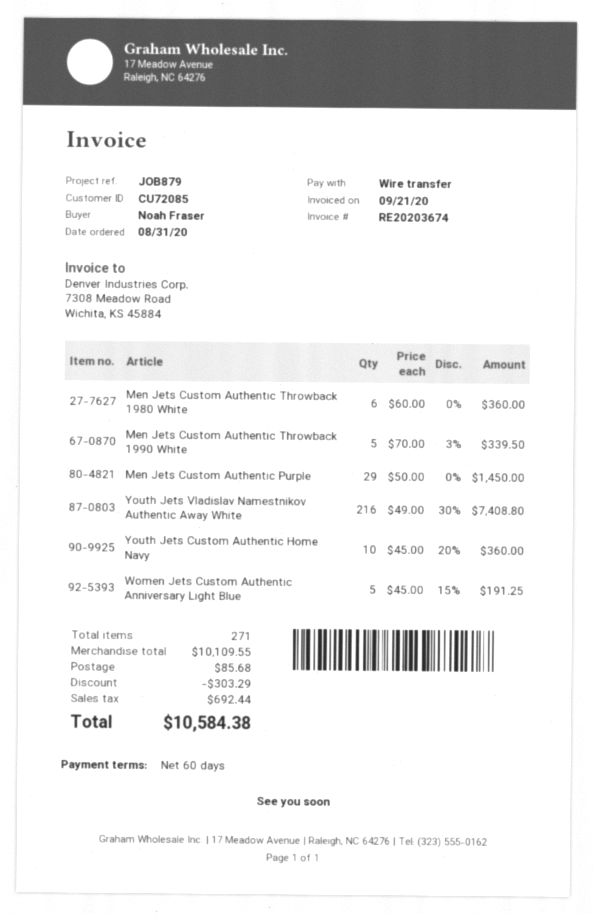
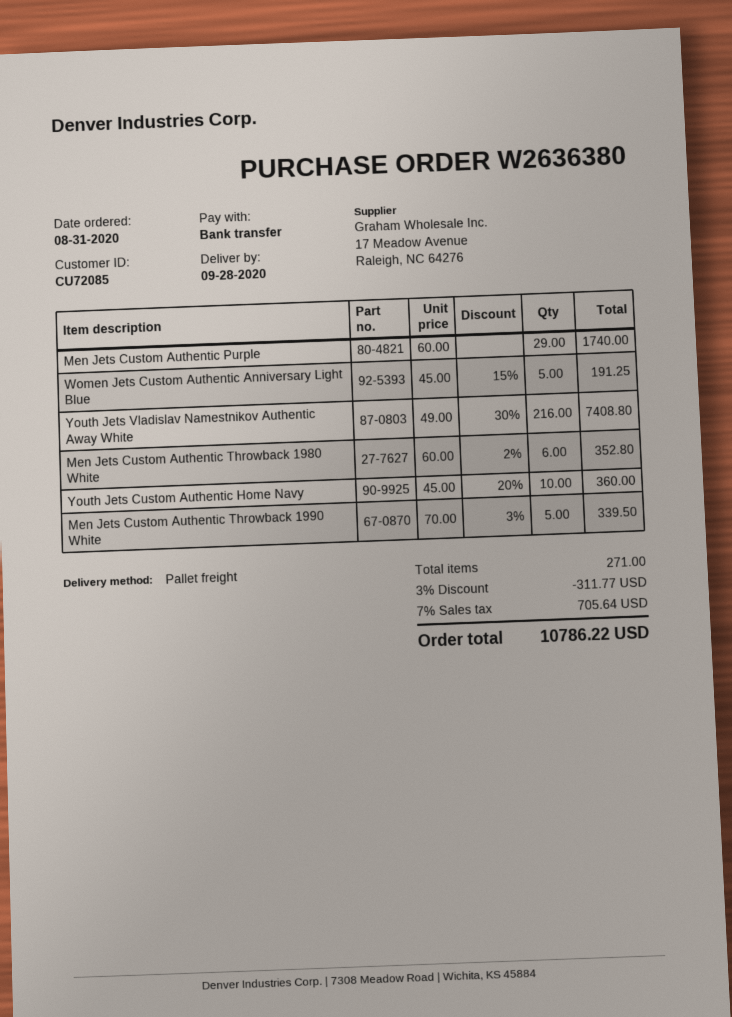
Men Jets Custom Authentic Throwback 1980 White: 6 x 60.00 = 360.00 -> 6 x 60.00 - 2% = 352.80
Men Jets Custom Authentic Purple: 29 x 50.00 = 1450.00 -> 29 x 60.00 = 1740.00
discount: 303.29 -> 311.77
shipping: 85.68 -> none
tax: 692.44 -> 705.64
total: 10584.38 -> 10786.22

